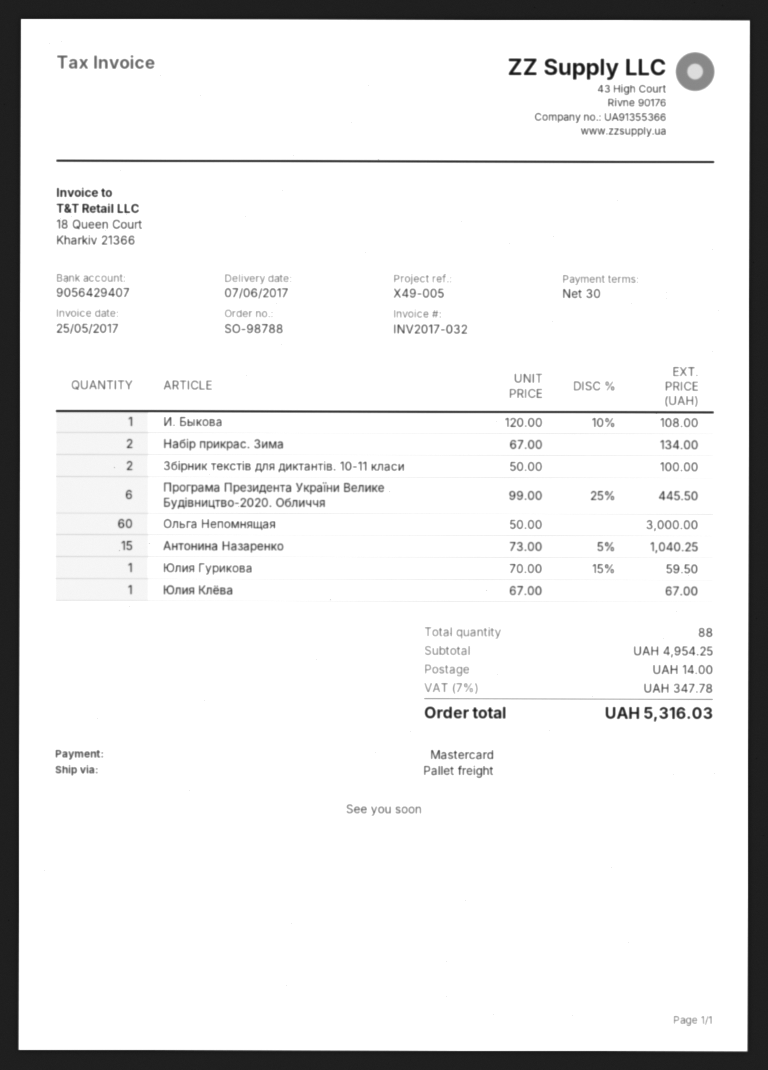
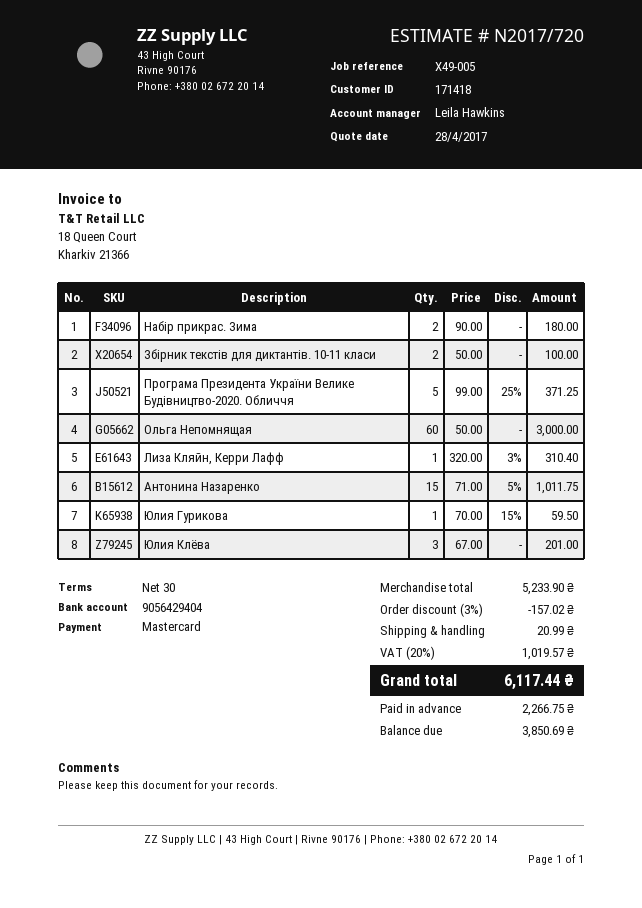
bank account: 9056429407 -> 9056429404
И. Быкова: 1 x 120.00 - 10% = 108.00 -> none
Набір прикрас. Зима: 2 x 67.00 = 134.00 -> 2 x 90.00 = 180.00
Програма Президента України Велике Будівництво-2020. Обличчя: 6 x 99.00 - 25% = 445.50 -> 5 x 99.00 - 25% = 371.25
Антонина Назаренко: 15 x 73.00 - 5% = 1040.25 -> 15 x 71.00 - 5% = 1011.75
Юлия Клёва: 1 x 67.00 = 67.00 -> 3 x 67.00 = 201.00
Лиза Кляйн, Керри Лафф: none -> 1 x 320.00 - 3% = 310.40
subtotal: 4954.25 -> 5233.90
discount: none -> 3% = 157.02
shipping: 14.00 -> 20.99
tax: 7% = 347.78 -> 20% = 1019.57
total: 5316.03 -> 6117.44

